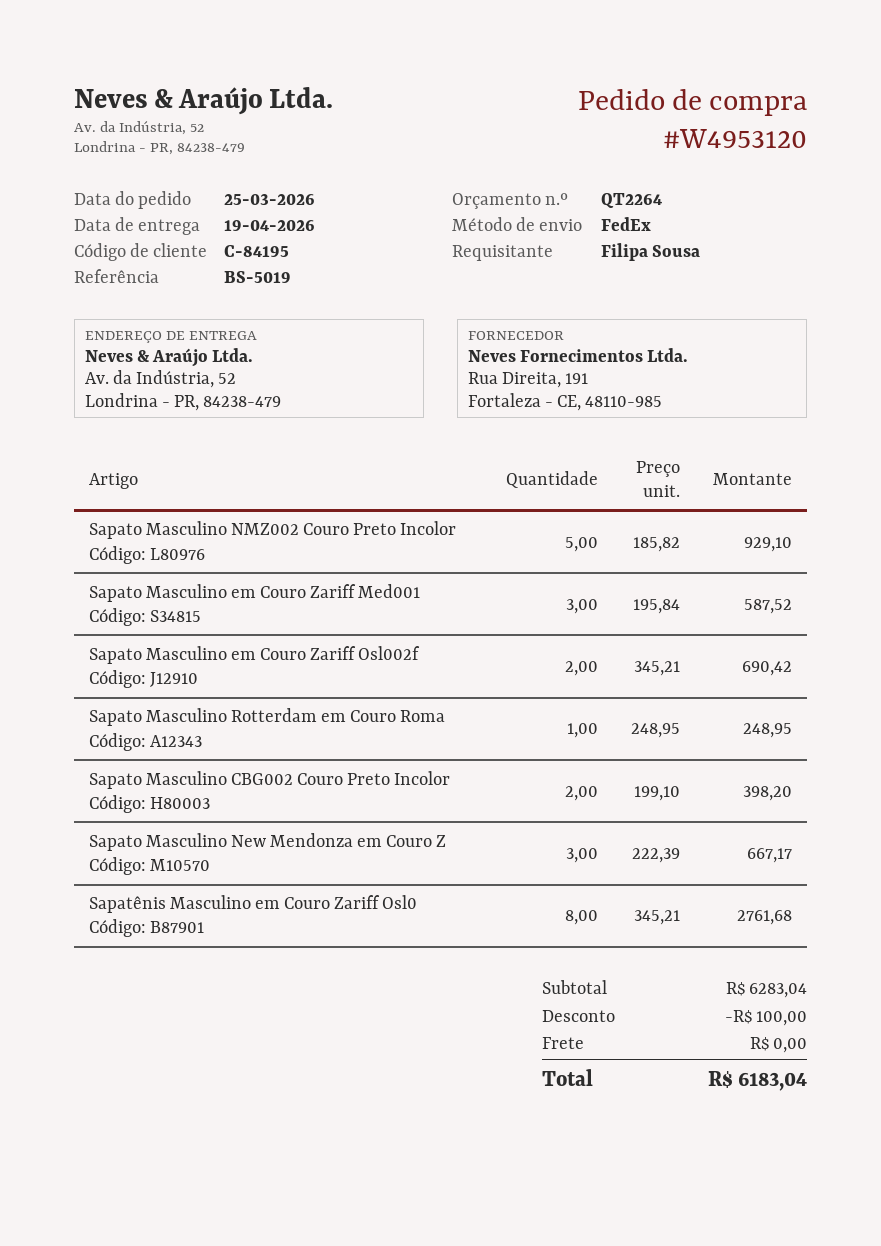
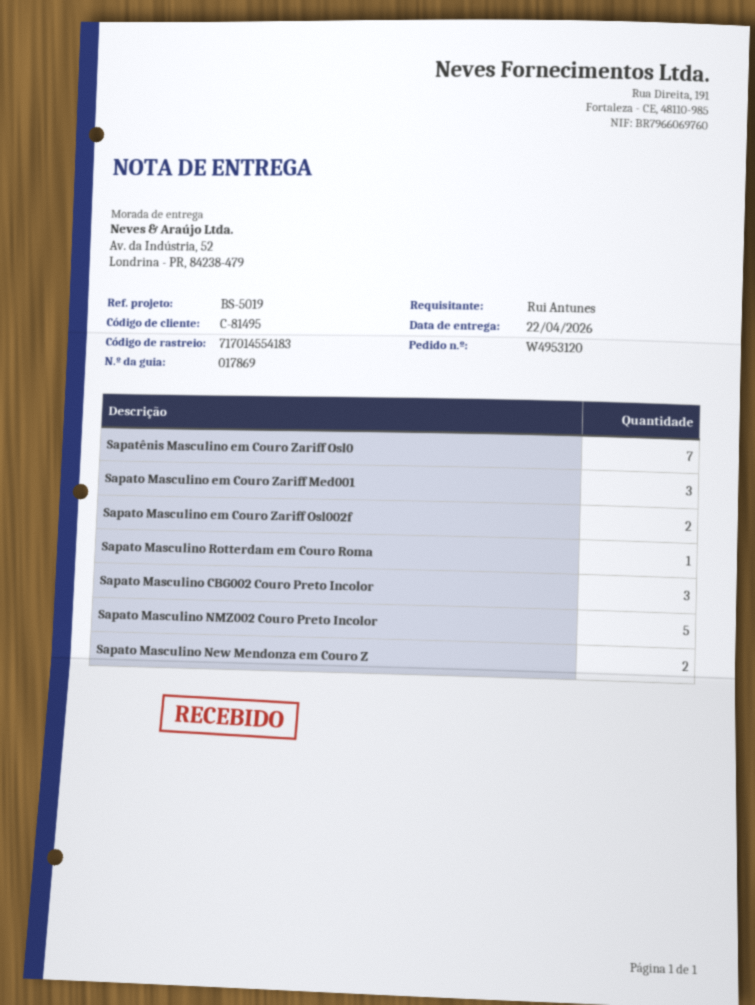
delivery date: 2026-04-19 -> 2026-04-22
customer number: C-84195 -> C-81495
ordered by: Filipa Sousa -> Rui Antunes
Sapato Masculino CBG002 Couro Preto Incolor: 2 -> 3
Sapato Masculino New Mendonza em Couro Z: 3 -> 2
Sapatênis Masculino em Couro Zariff Osl0: 8 -> 7

